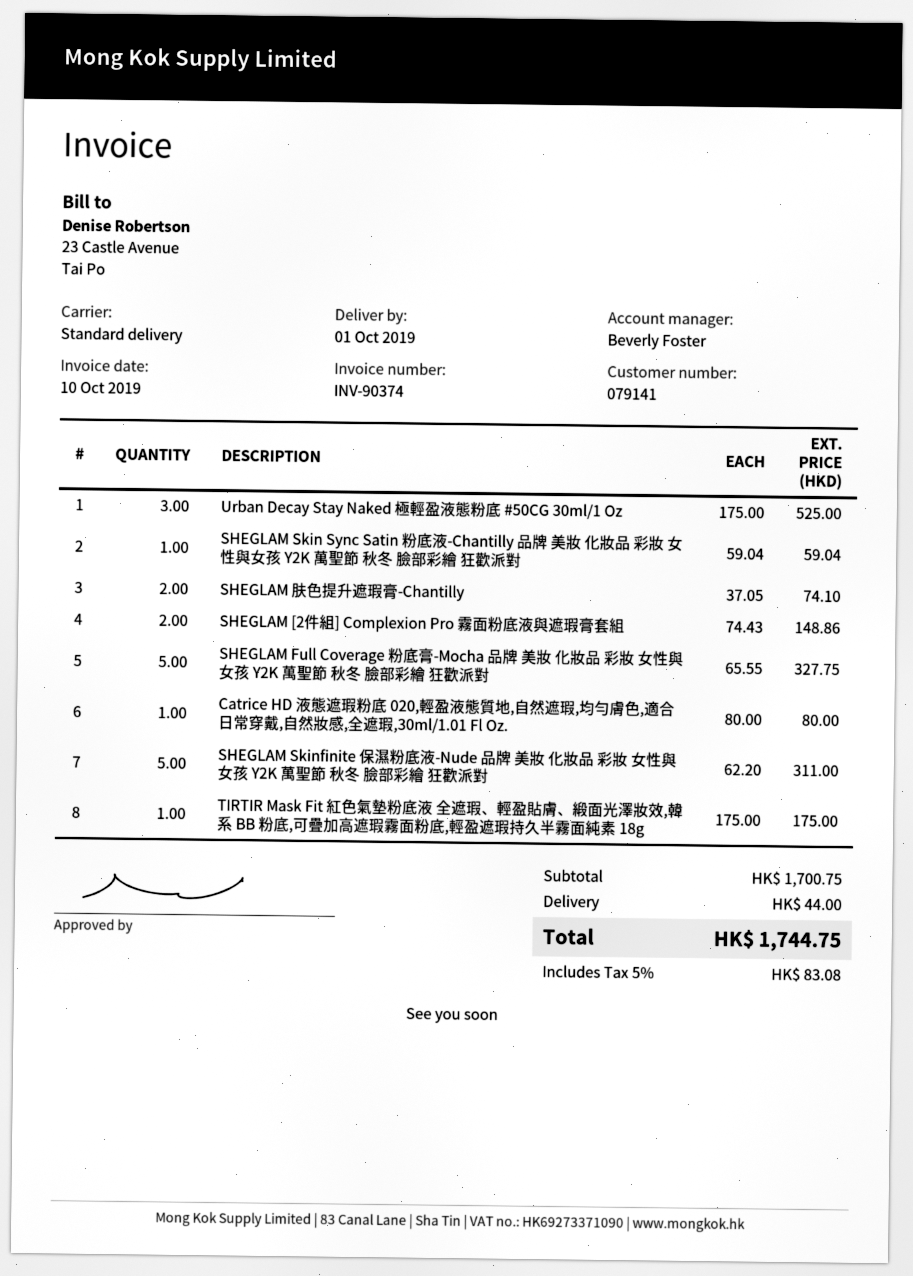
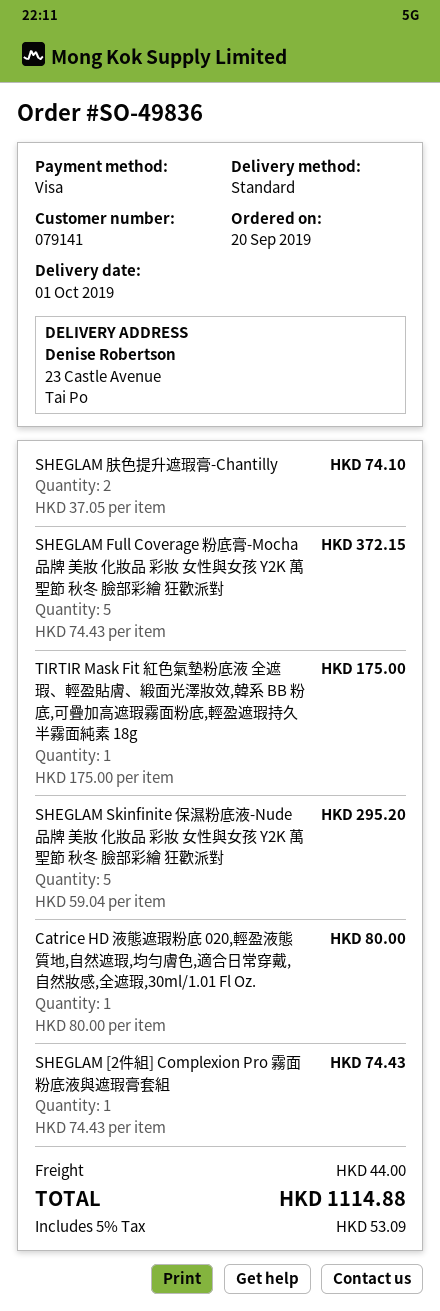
Urban Decay Stay Naked 極輕盈液態粉底 #50CG 30ml/1 Oz: 3 x 175.00 = 525.00 -> none
SHEGLAM Skin Sync Satin 粉底液-Chantilly 品牌 美妝 化妝品 彩妝 女性與女孩 Y2K 萬聖節 秋冬 臉部彩繪 狂歡派對: 1 x 59.04 = 59.04 -> none
SHEGLAM [2件組] Complexion Pro 霧面粉底液與遮瑕膏套組: 2 x 74.43 = 148.86 -> 1 x 74.43 = 74.43
SHEGLAM Full Coverage 粉底膏-Mocha 品牌 美妝 化妝品 彩妝 女性與女孩 Y2K 萬聖節 秋冬 臉部彩繪 狂歡派對: 5 x 65.55 = 327.75 -> 5 x 74.43 = 372.15
SHEGLAM Skinfinite 保濕粉底液-Nude 品牌 美妝 化妝品 彩妝 女性與女孩 Y2K 萬聖節 秋冬 臉部彩繪 狂歡派對: 5 x 62.20 = 311.00 -> 5 x 59.04 = 295.20
tax: 5% = 83.08 -> 5% = 53.09
total: 1744.75 -> 1114.88

